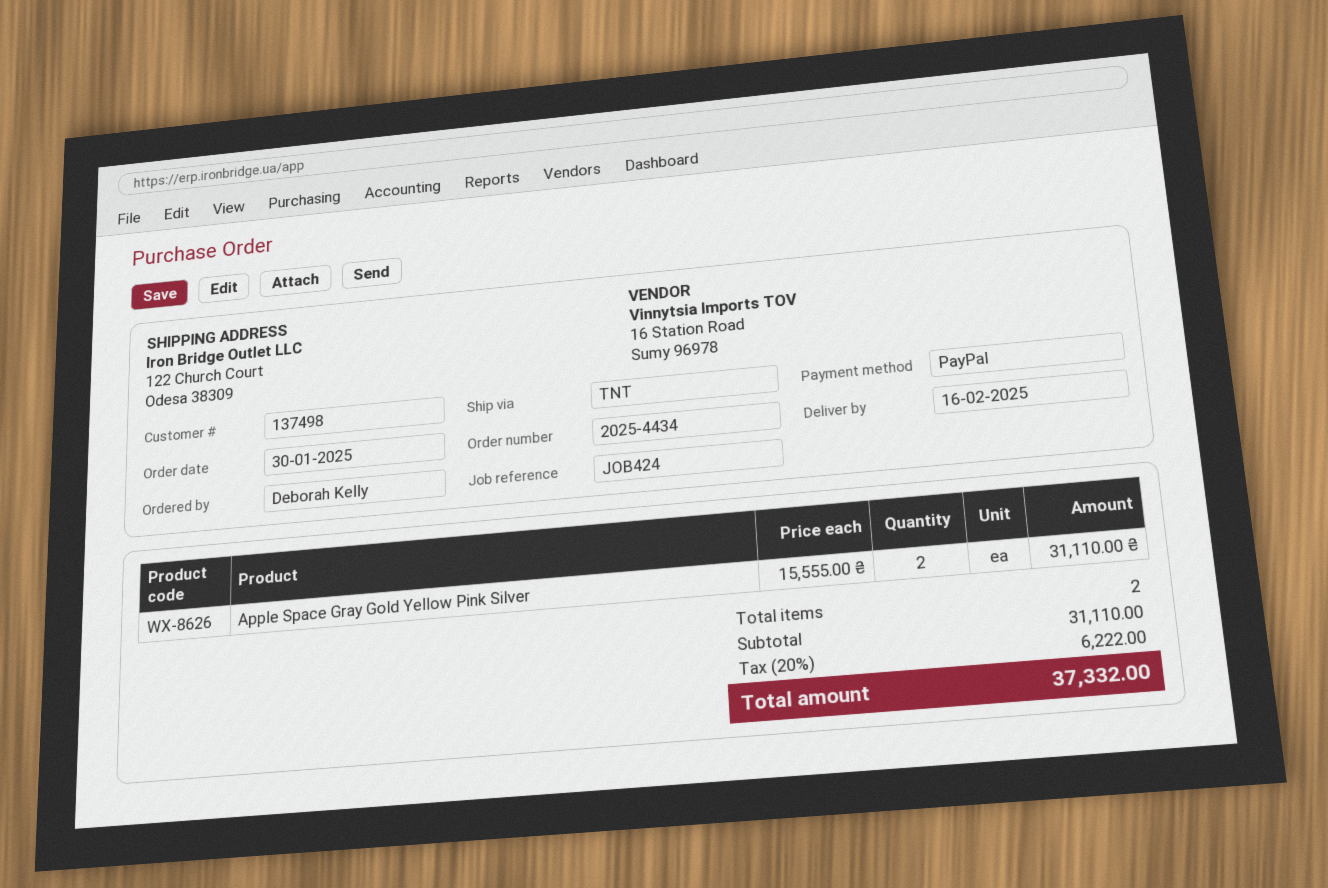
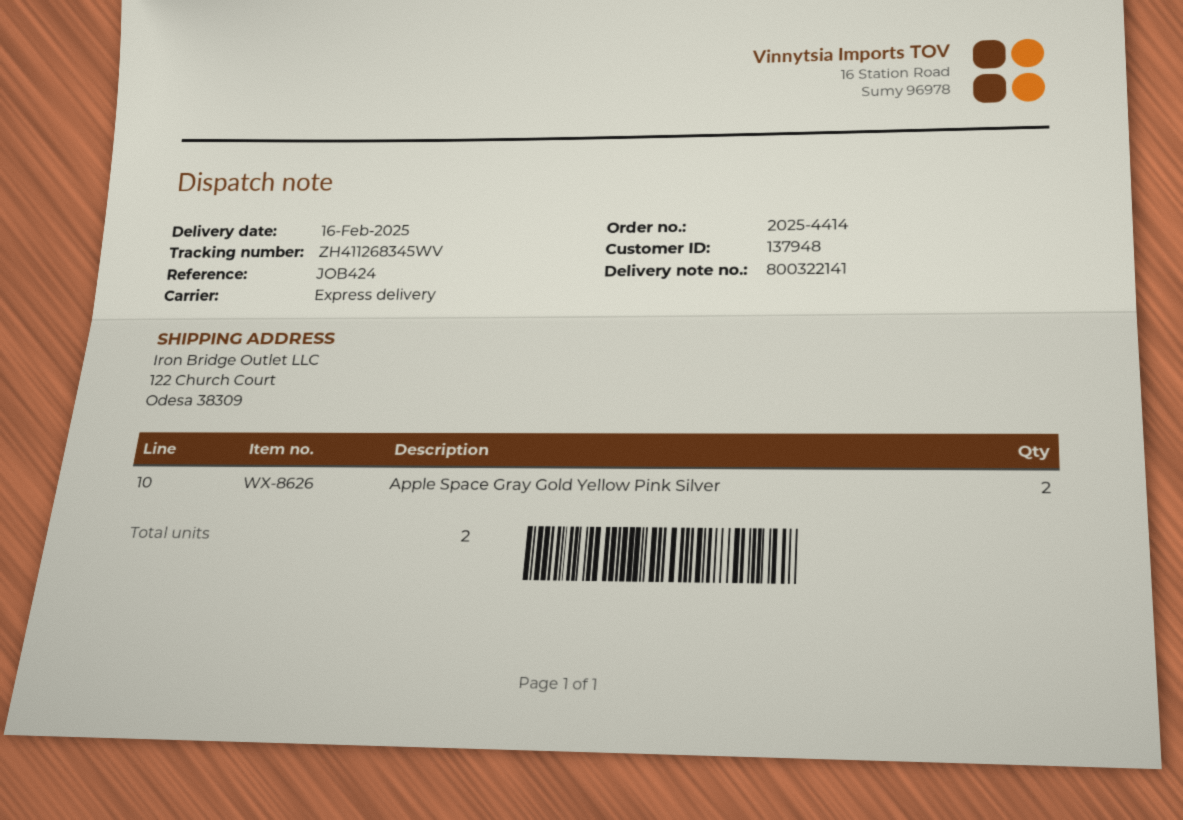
order number: 2025-4434 -> 2025-4414
customer number: 137498 -> 137948
shipping method: TNT -> express

